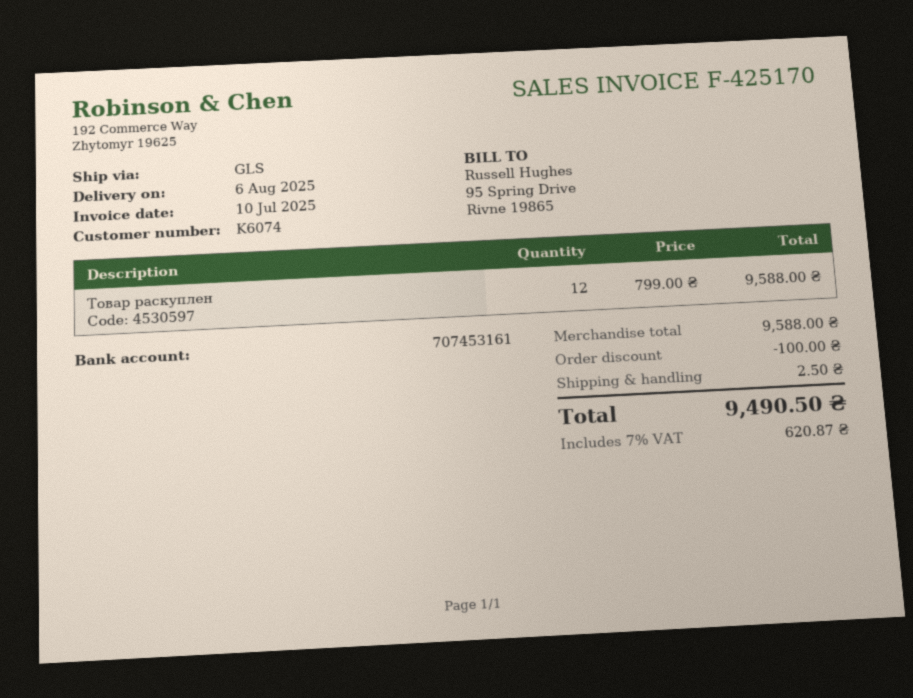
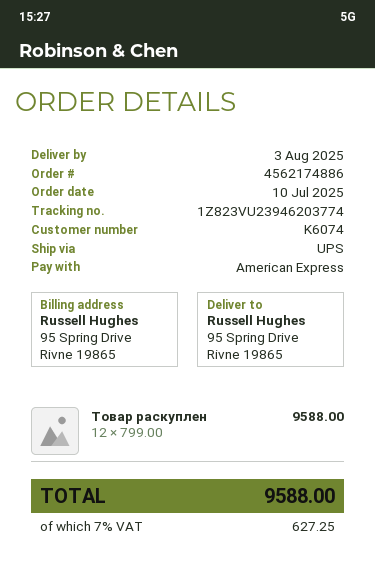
delivery date: 2025-08-06 -> 2025-08-03
shipping method: GLS -> UPS
discount: 100.00 -> none
shipping: 2.50 -> none
tax: 7% = 620.87 -> 7% = 627.25
total: 9490.50 -> 9588.00

